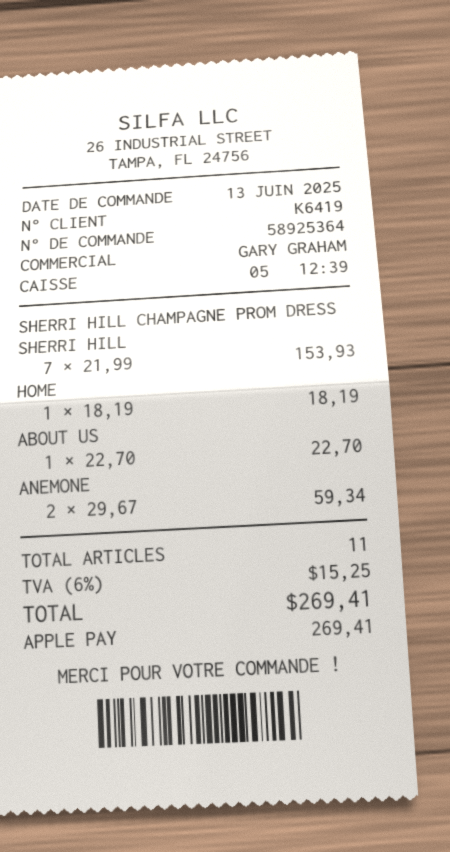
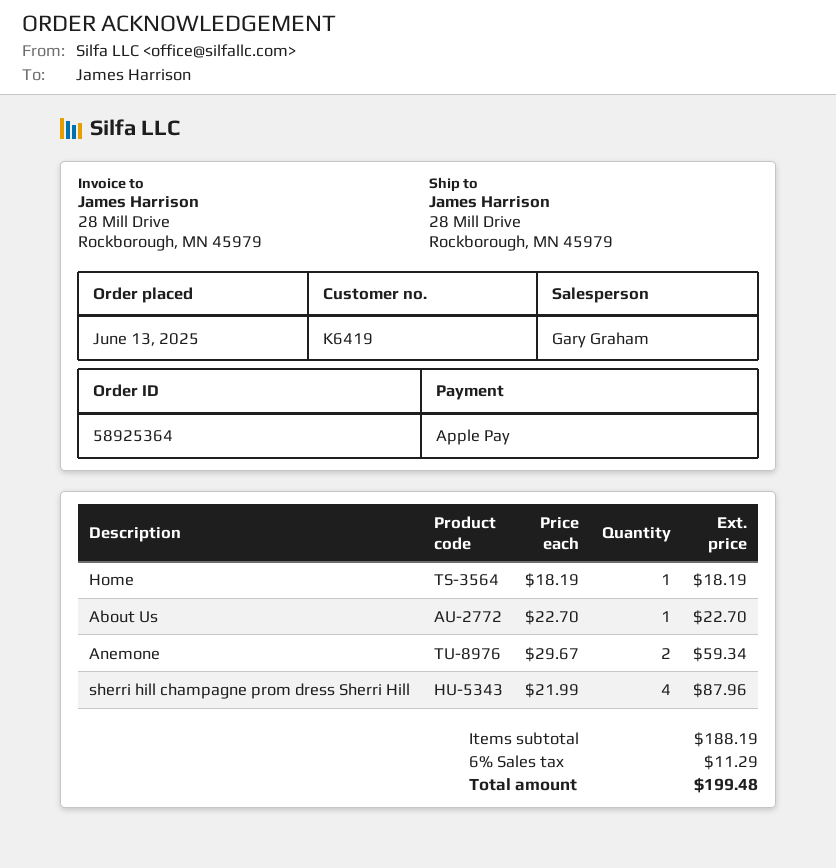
SHERRI HILL CHAMPAGNE PROM DRESS SHERRI HILL: 7 x 21.99 = 153.93 -> 4 x 21.99 = 87.96
tax: 6% = 15.25 -> 6% = 11.29
total: 269.41 -> 199.48

